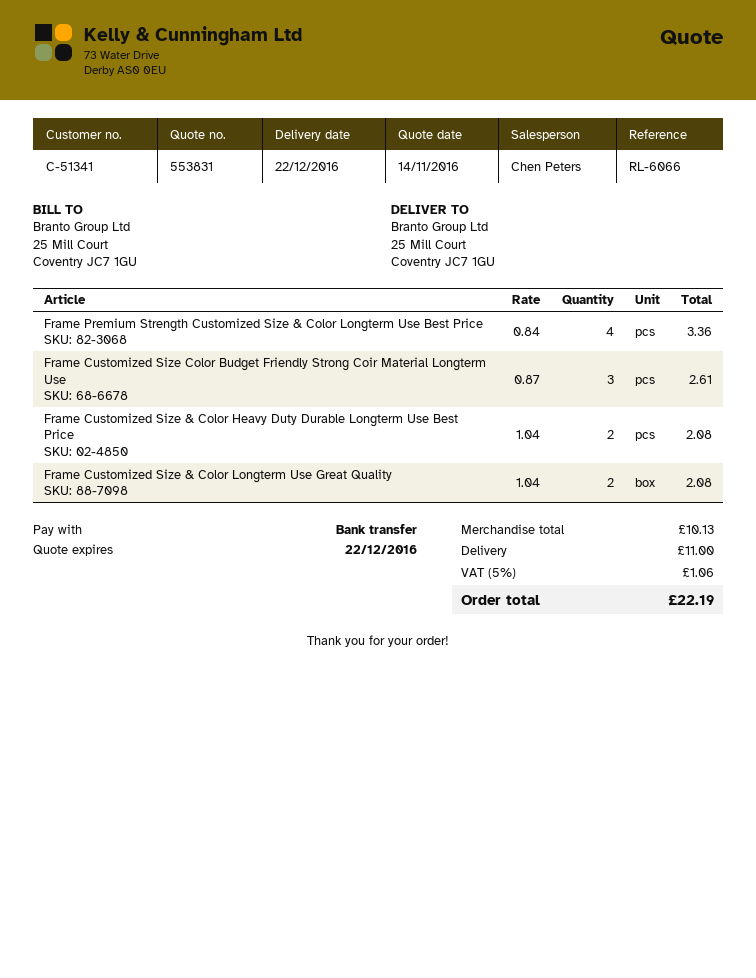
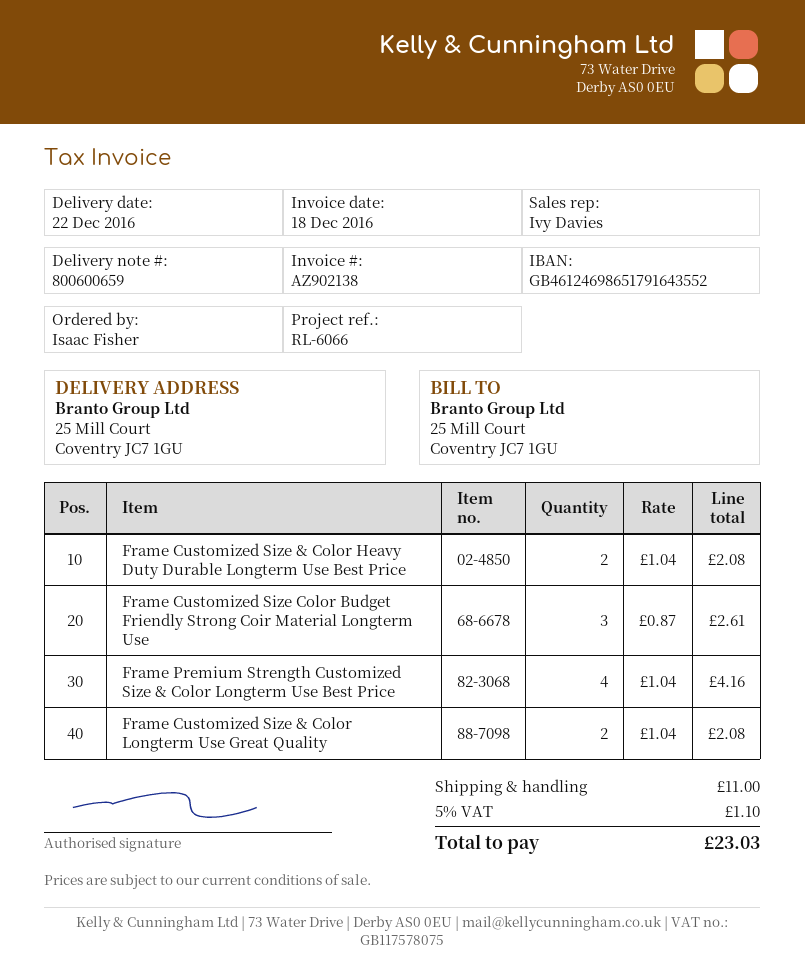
sales rep: Chen Peters -> Ivy Davies
Frame Premium Strength Customized Size & Color Longterm Use Best Price: 4 x 0.84 = 3.36 -> 4 x 1.04 = 4.16
tax: 5% = 1.06 -> 5% = 1.10
total: 22.19 -> 23.03

